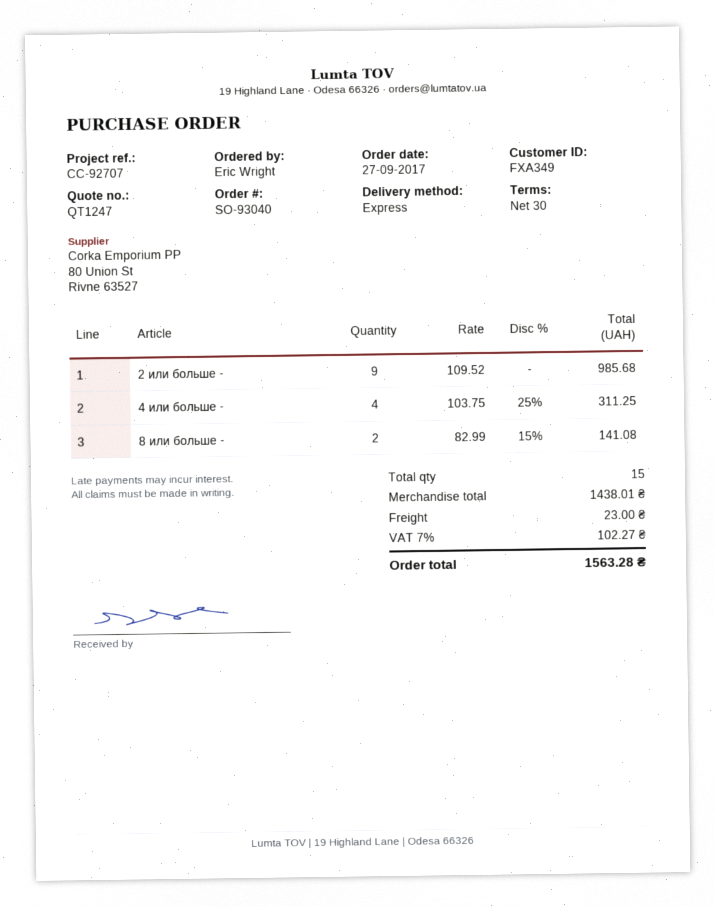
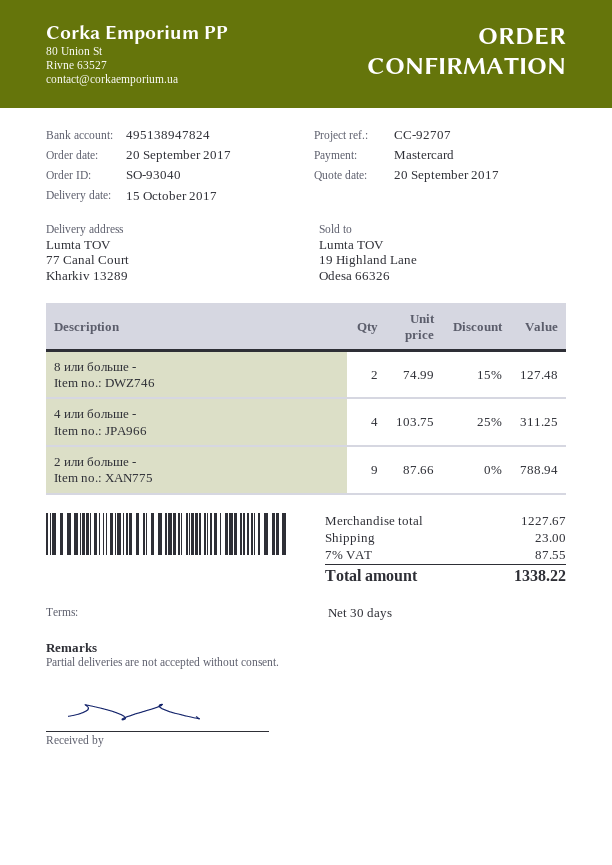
order date: 2017-09-27 -> 2017-09-20
2 или больше -: 9 x 109.52 = 985.68 -> 9 x 87.66 = 788.94
8 или больше -: 2 x 82.99 - 15% = 141.08 -> 2 x 74.99 - 15% = 127.48
subtotal: 1438.01 -> 1227.67
tax: 7% = 102.27 -> 7% = 87.55
total: 1563.28 -> 1338.22

